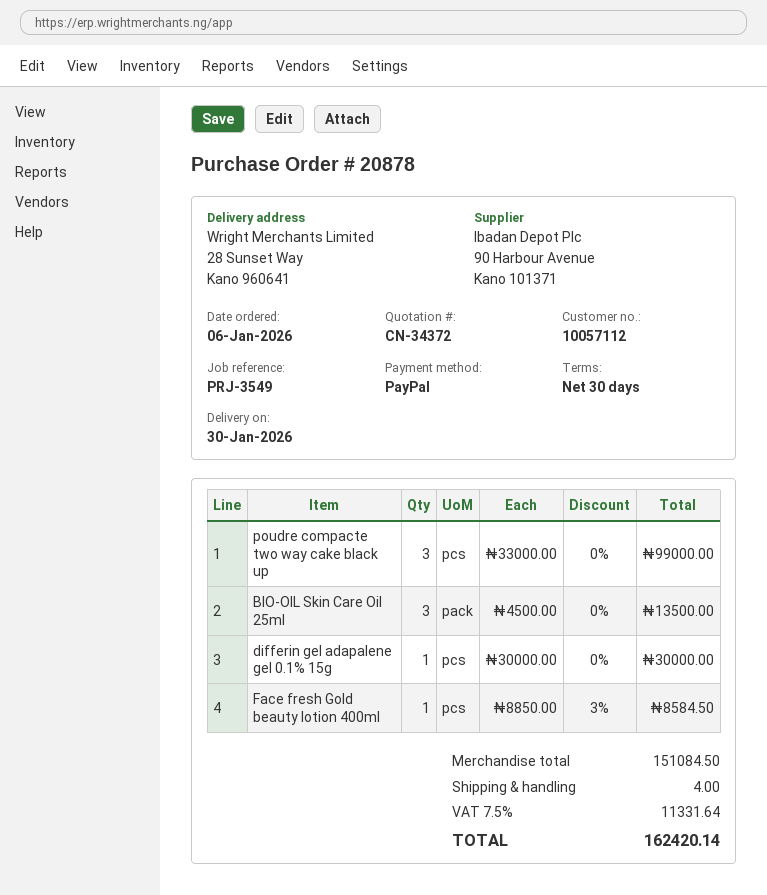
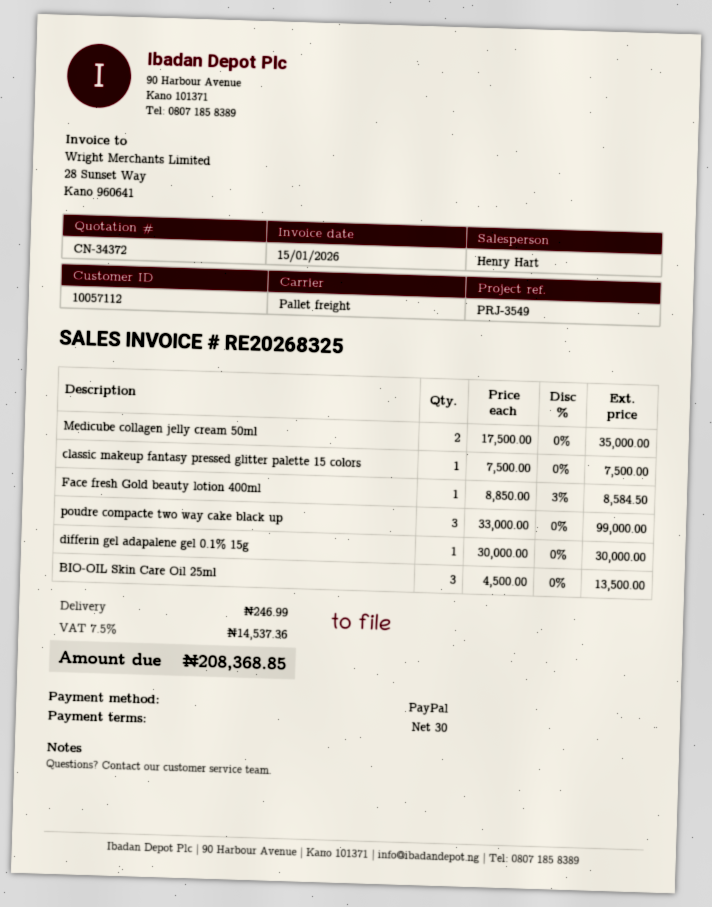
Medicube collagen jelly cream 50ml: none -> 2 x 17500.00 = 35000.00
classic makeup fantasy pressed glitter palette 15 colors: none -> 1 x 7500.00 = 7500.00
shipping: 4.00 -> 246.99
tax: 7.5% = 11331.64 -> 7.5% = 14537.36
total: 162420.14 -> 208368.85

